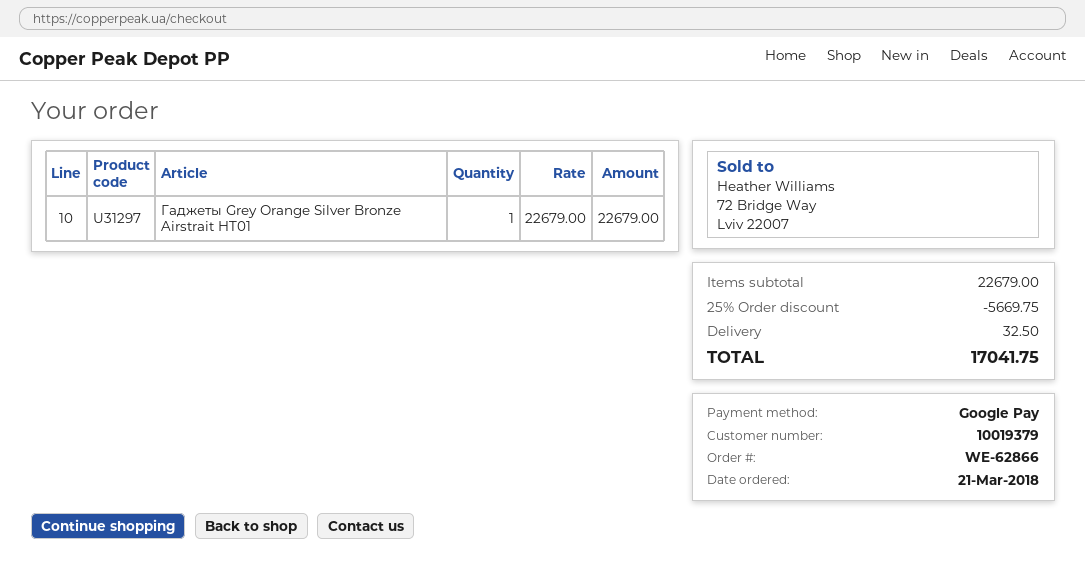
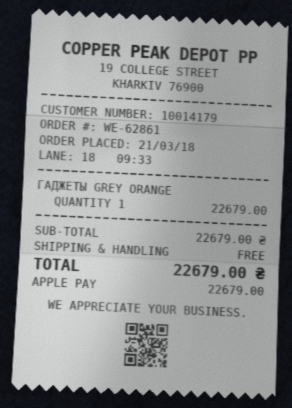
order number: WE-62866 -> WE-62861
customer number: 10019379 -> 10014179
payment method: Google Pay -> Apple Pay
discount: 25% = 5669.75 -> none
shipping: 32.50 -> 0.00
total: 17041.75 -> 22679.00

